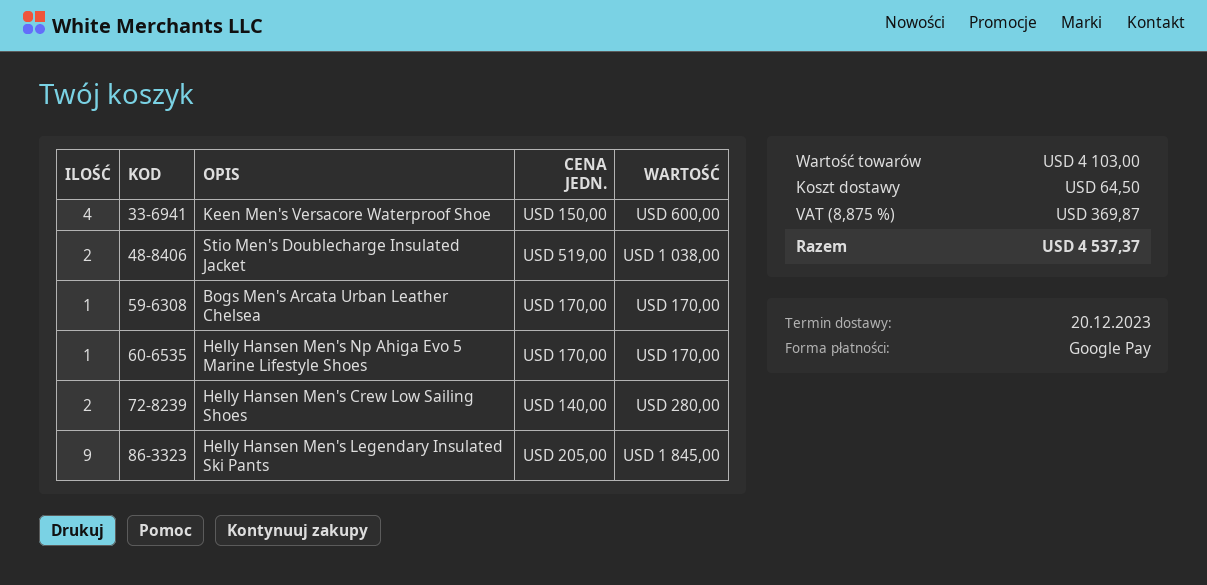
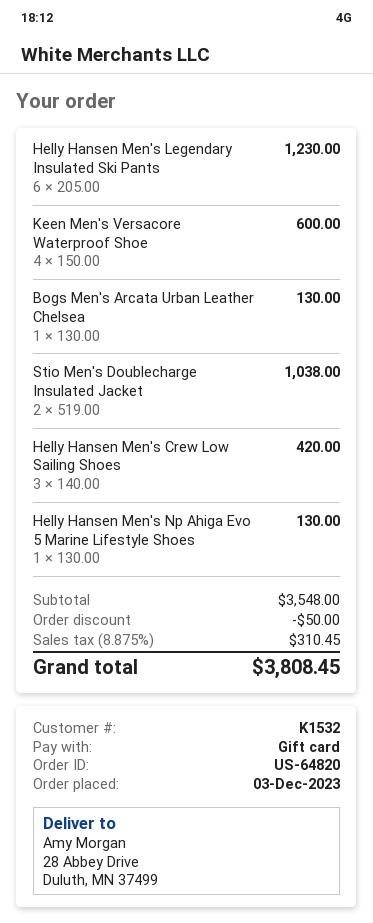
payment method: Google Pay -> gift card
Bogs Men's Arcata Urban Leather Chelsea: 1 x 170.00 = 170.00 -> 1 x 130.00 = 130.00
Helly Hansen Men's Np Ahiga Evo 5 Marine Lifestyle Shoes: 1 x 170.00 = 170.00 -> 1 x 130.00 = 130.00
Helly Hansen Men's Crew Low Sailing Shoes: 2 x 140.00 = 280.00 -> 3 x 140.00 = 420.00
Helly Hansen Men's Legendary Insulated Ski Pants: 9 x 205.00 = 1845.00 -> 6 x 205.00 = 1230.00
subtotal: 4103.00 -> 3548.00
discount: none -> 50.00
shipping: 64.50 -> none
tax: 8.875% = 369.87 -> 8.875% = 310.45
total: 4537.37 -> 3808.45

